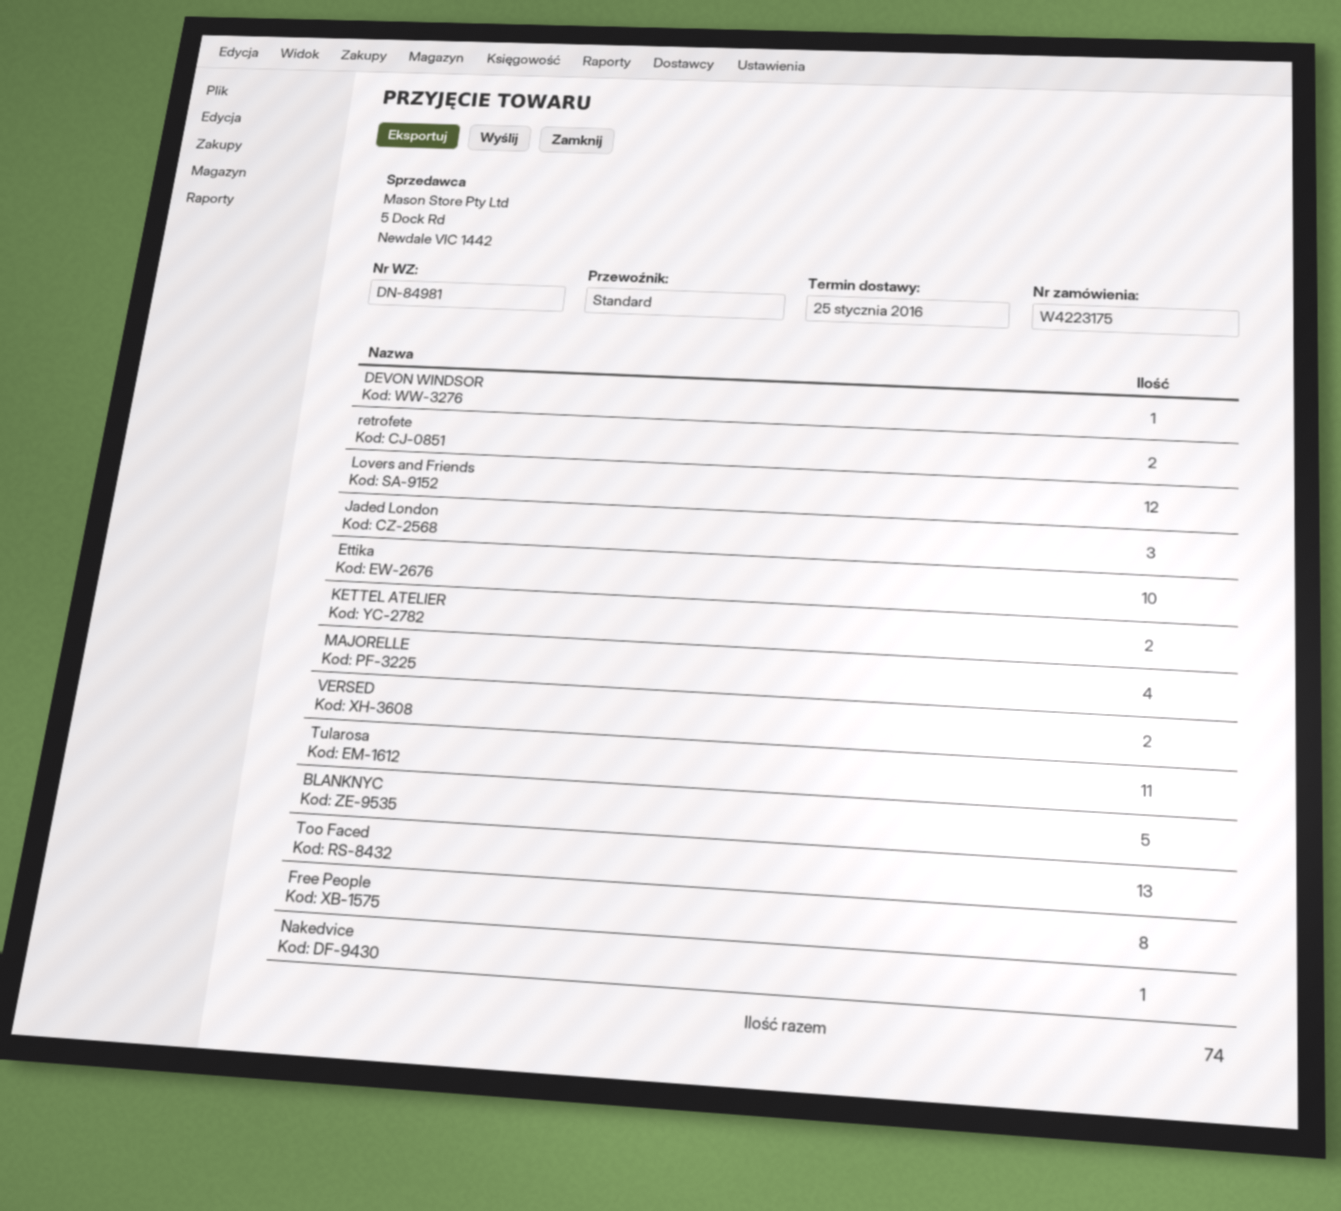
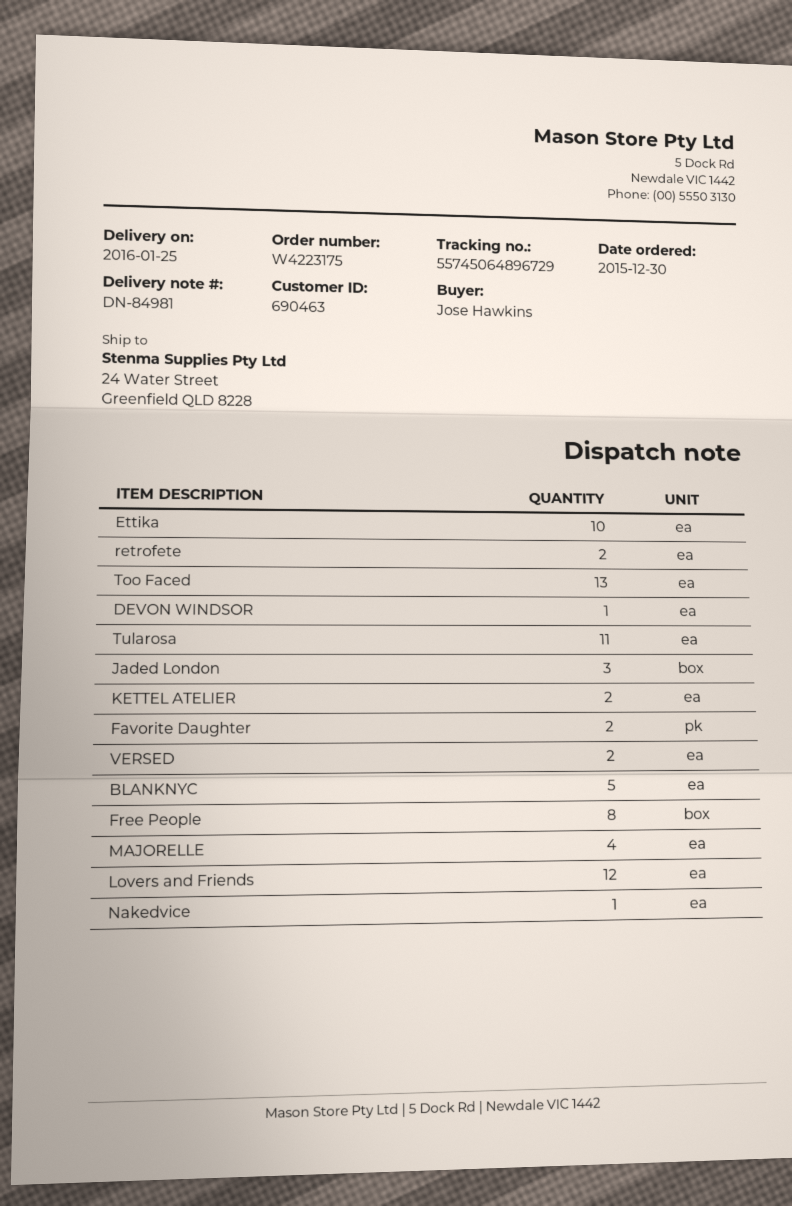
Favorite Daughter: none -> 2

